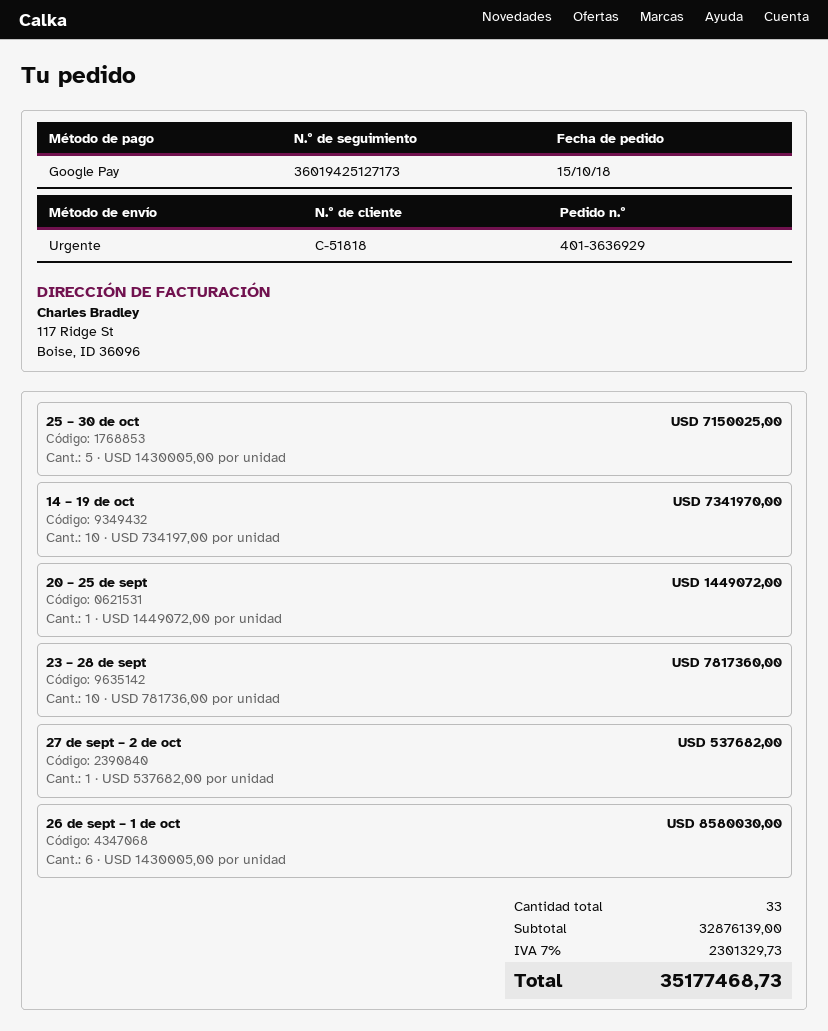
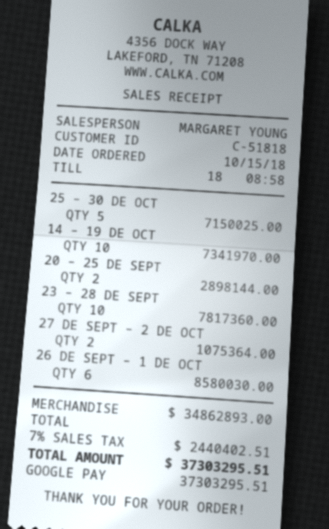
20 – 25 de sept: 1 for 1449072.00 -> 2 for 2898144.00
27 de sept – 2 de oct: 1 for 537682.00 -> 2 for 1075364.00
subtotal: 32876139.00 -> 34862893.00
tax: 7% = 2301329.73 -> 7% = 2440402.51
total: 35177468.73 -> 37303295.51

